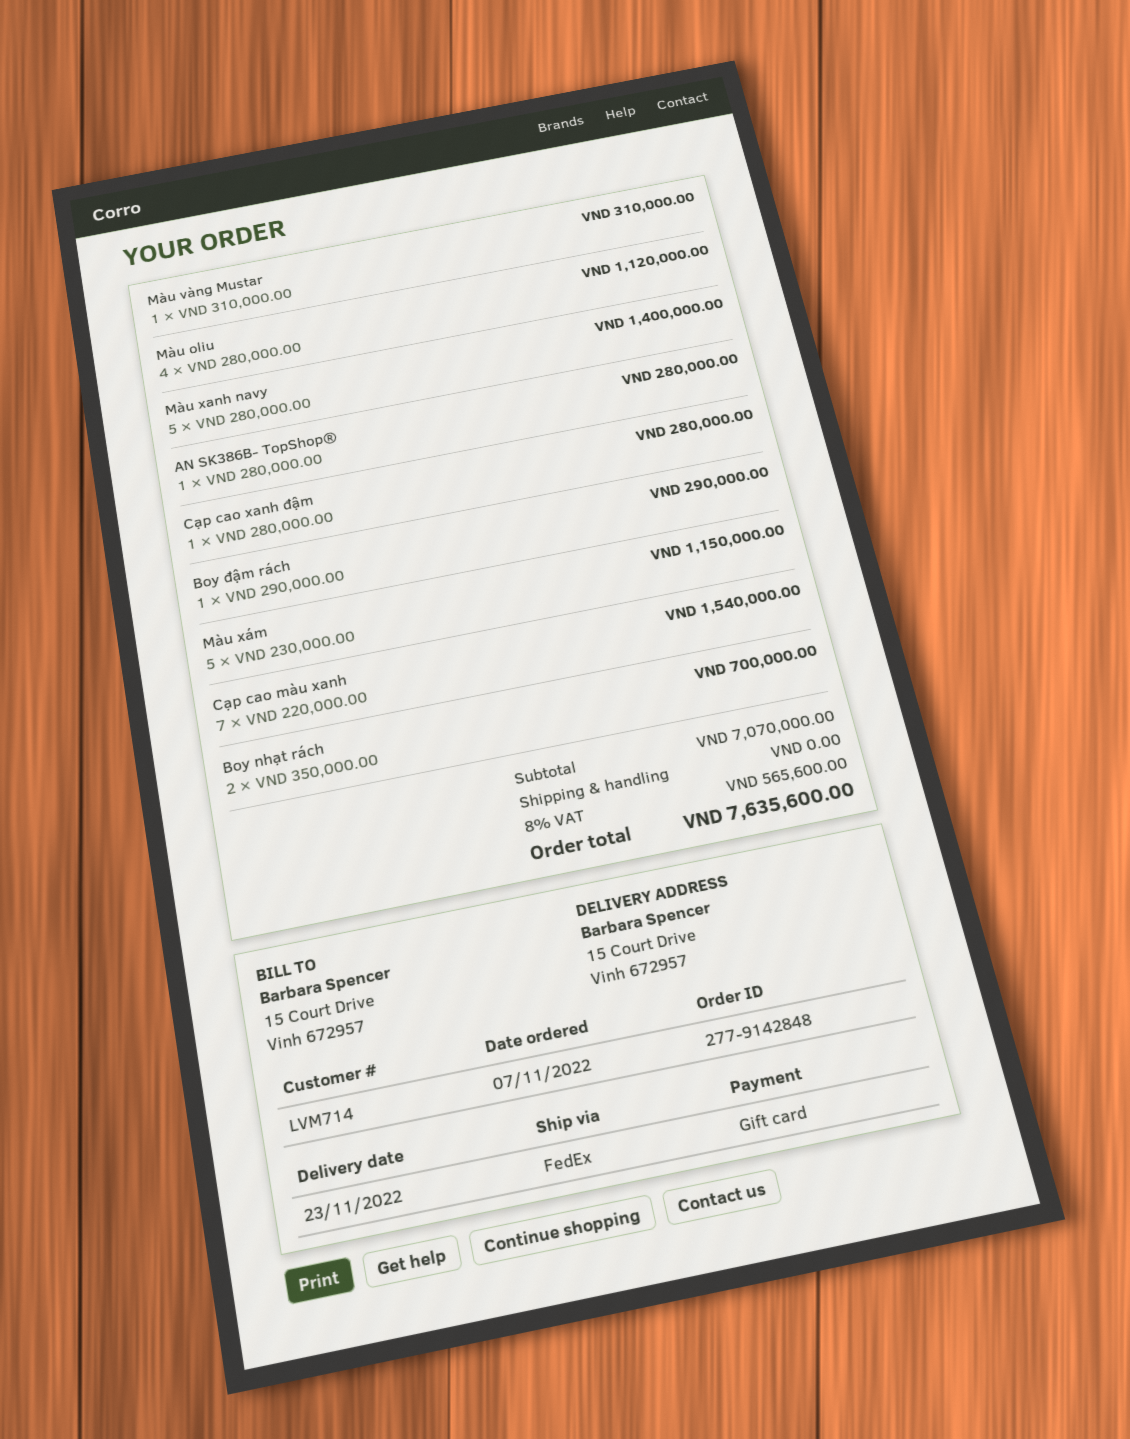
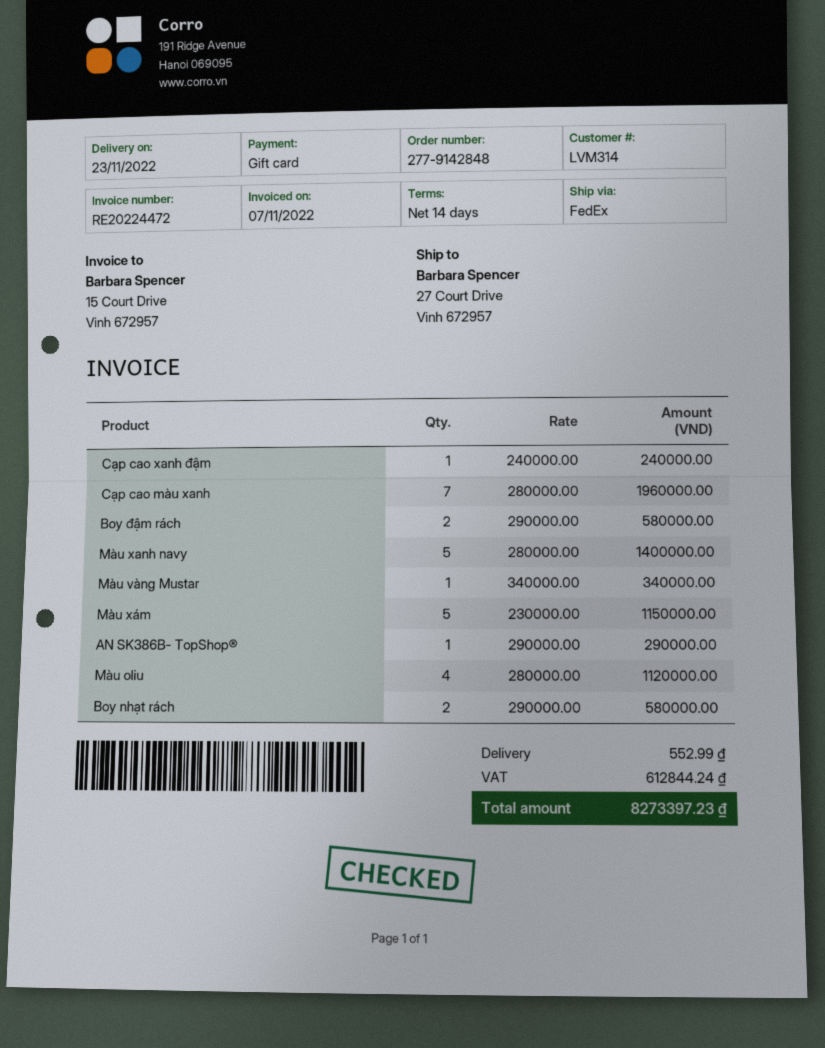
customer number: LVM714 -> LVM314
ship to: 15 Court Drive, Vinh 672957 -> 27 Court Drive, Vinh 672957
Màu vàng Mustar: 1 x 310000.00 = 310000.00 -> 1 x 340000.00 = 340000.00
AN SK386B- TopShop®: 1 x 280000.00 = 280000.00 -> 1 x 290000.00 = 290000.00
Cạp cao xanh đậm: 1 x 280000.00 = 280000.00 -> 1 x 240000.00 = 240000.00
Boy đậm rách: 1 x 290000.00 = 290000.00 -> 2 x 290000.00 = 580000.00
Cạp cao màu xanh: 7 x 220000.00 = 1540000.00 -> 7 x 280000.00 = 1960000.00
Boy nhạt rách: 2 x 350000.00 = 700000.00 -> 2 x 290000.00 = 580000.00
shipping: 0.00 -> 552.99
tax: 565600.00 -> 612844.24
total: 7635600.00 -> 8273397.23

